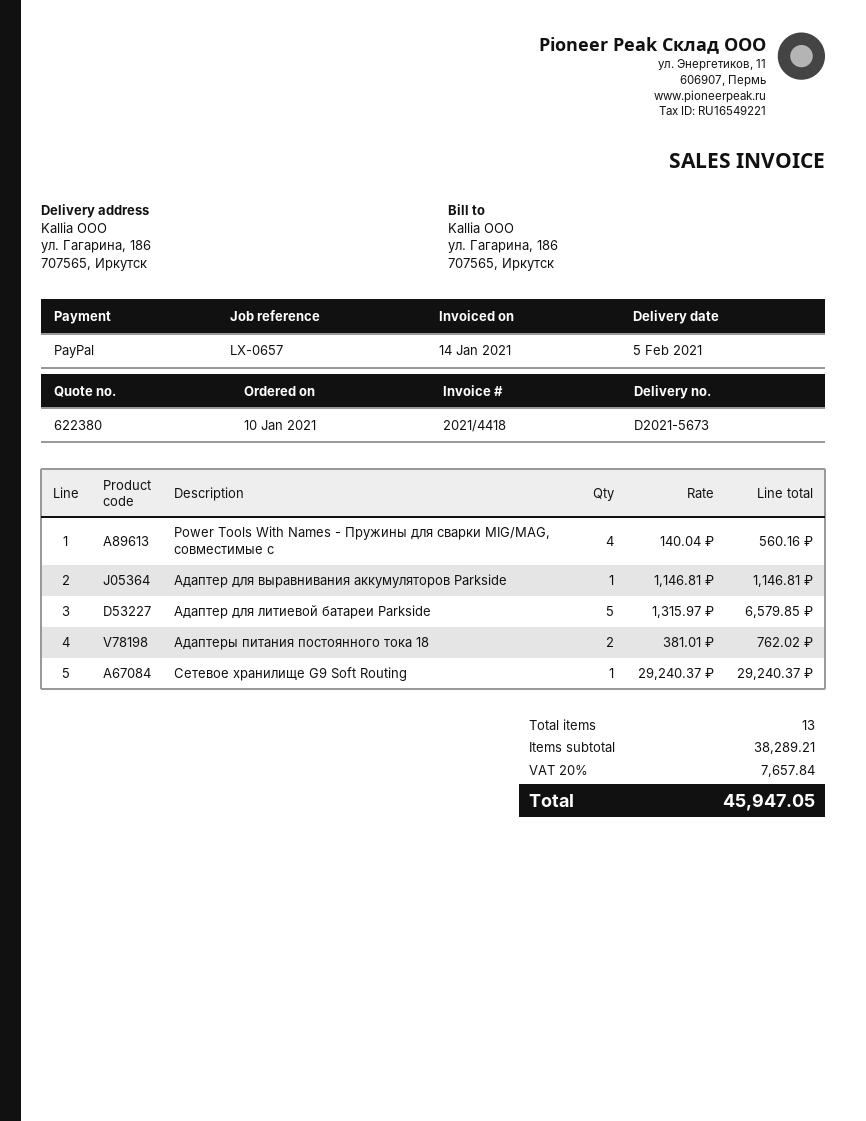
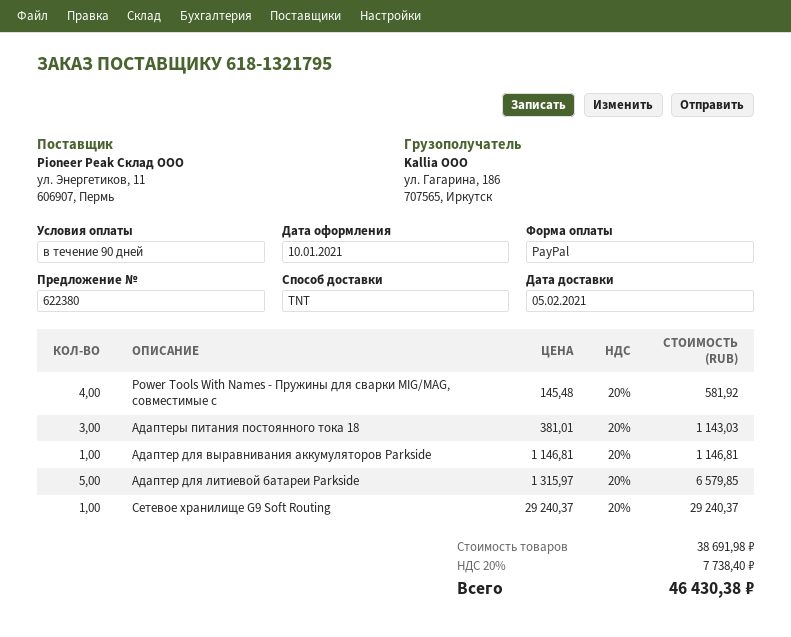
Power Tools With Names - Пружины для сварки MIG/MAG, совместимые с: 4 x 140.04 = 560.16 -> 4 x 145.48 = 581.92
Адаптеры питания постоянного тока 18: 2 x 381.01 = 762.02 -> 3 x 381.01 = 1143.03
subtotal: 38289.21 -> 38691.98
tax: 20% = 7657.84 -> 20% = 7738.40
total: 45947.05 -> 46430.38

